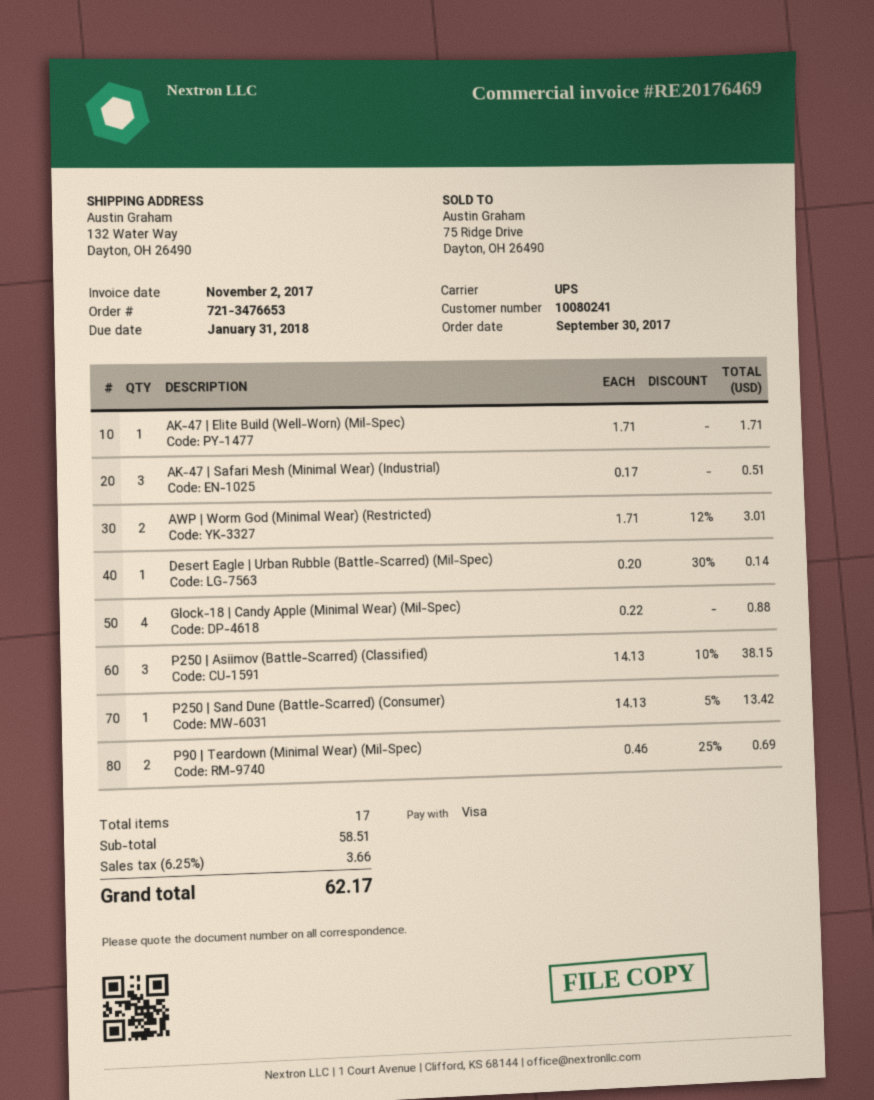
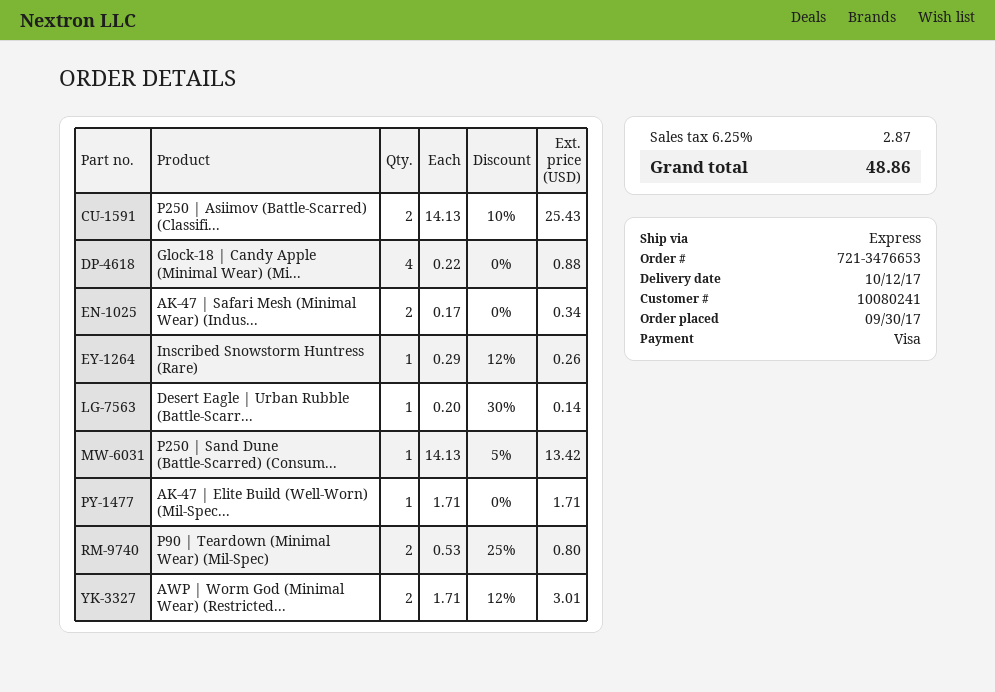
shipping method: UPS -> express
AK-47 | Safari Mesh (Minimal Wear) (Industrial): 3 x 0.17 = 0.51 -> 2 x 0.17 = 0.34
P250 | Asiimov (Battle-Scarred) (Classified): 3 x 14.13 - 10% = 38.15 -> 2 x 14.13 - 10% = 25.43
P90 | Teardown (Minimal Wear) (Mil-Spec): 2 x 0.46 - 25% = 0.69 -> 2 x 0.53 - 25% = 0.80
Inscribed Snowstorm Huntress (Rare): none -> 1 x 0.29 - 12% = 0.26
tax: 6.25% = 3.66 -> 6.25% = 2.87
total: 62.17 -> 48.86

